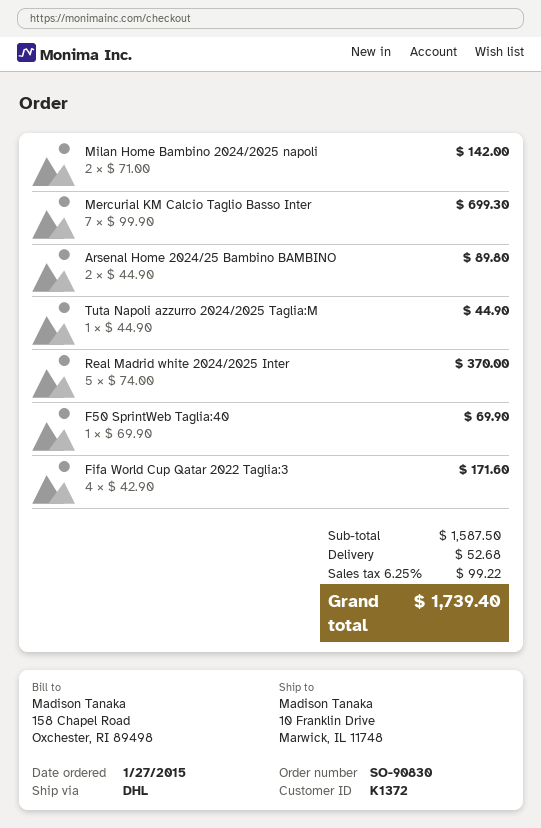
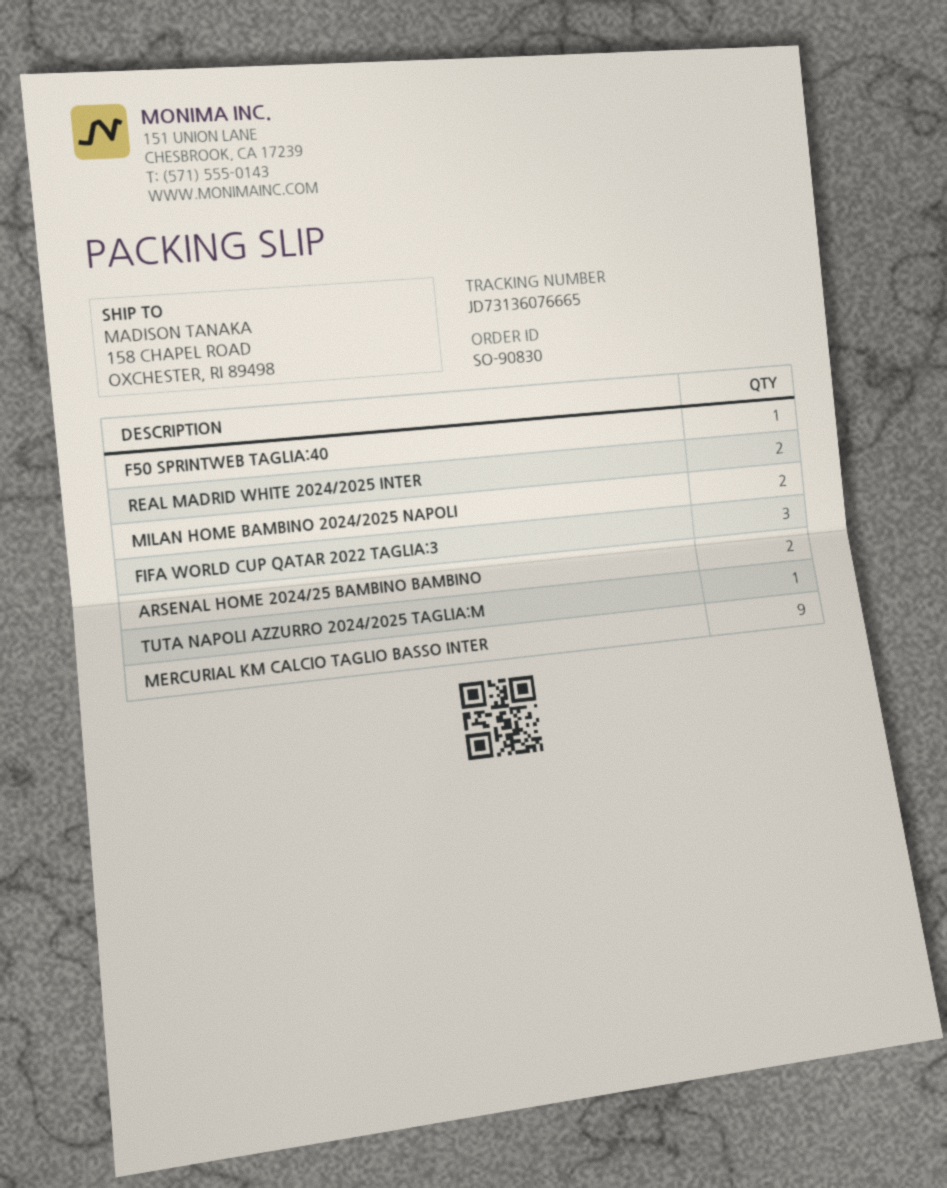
ship to: 10 Franklin Drive, Marwick, IL 11748 -> 158 CHAPEL ROAD, OXCHESTER, RI 89498
Mercurial KM Calcio Taglio Basso Inter: 7 -> 9
Real Madrid white 2024/2025 Inter: 5 -> 2
Fifa World Cup Qatar 2022 Taglia:3: 4 -> 3

